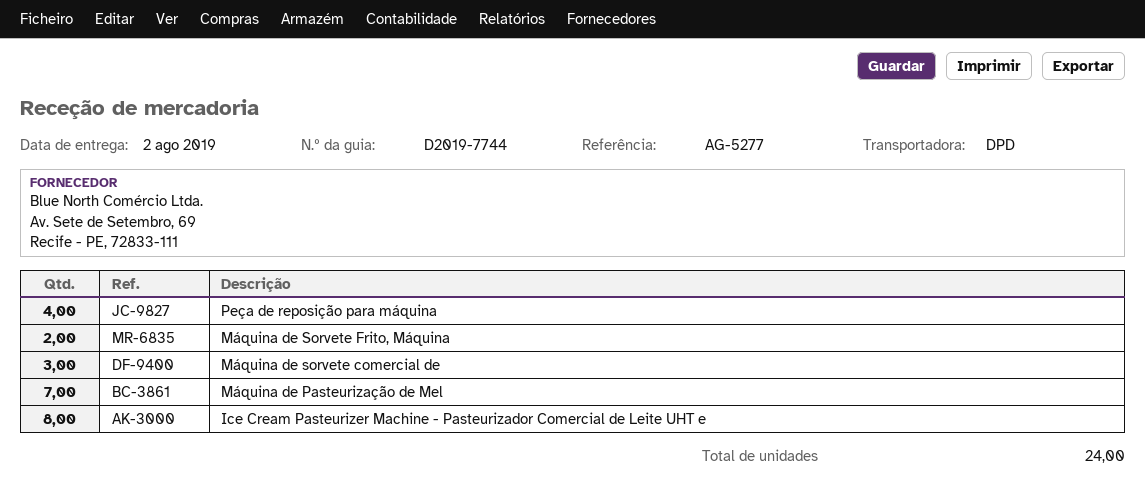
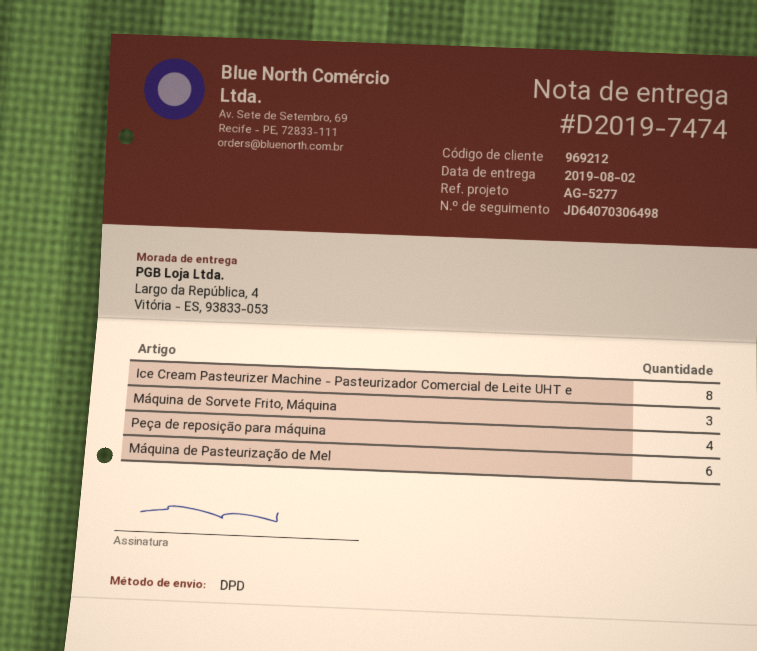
delivery note number: D2019-7744 -> D2019-7474
Máquina de Sorvete Frito, Máquina: 2 -> 3
Máquina de sorvete comercial de: 3 -> none
Máquina de Pasteurização de Mel: 7 -> 6

